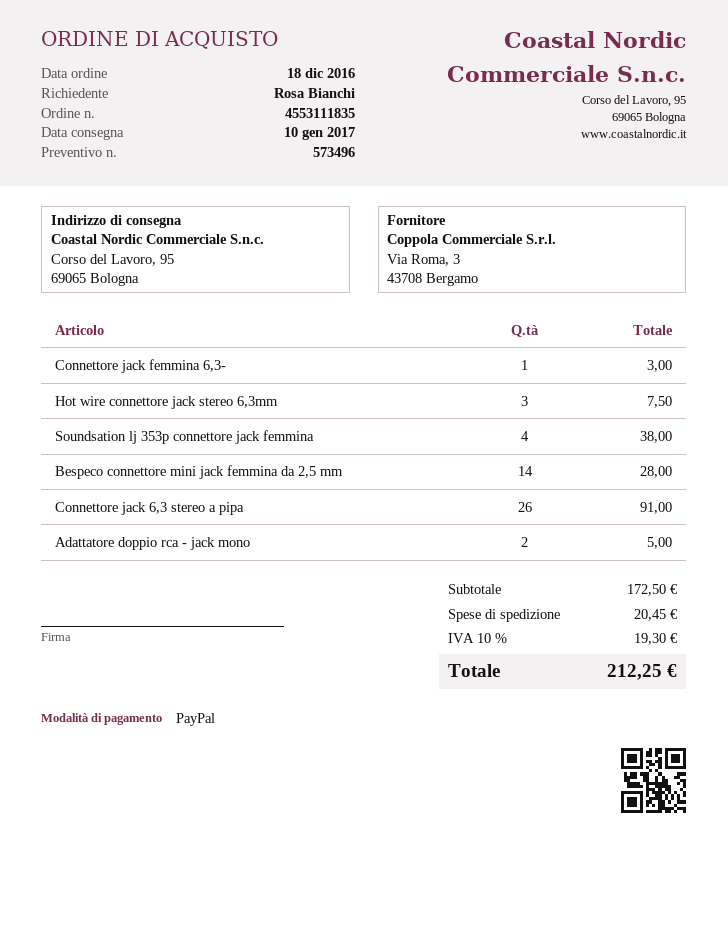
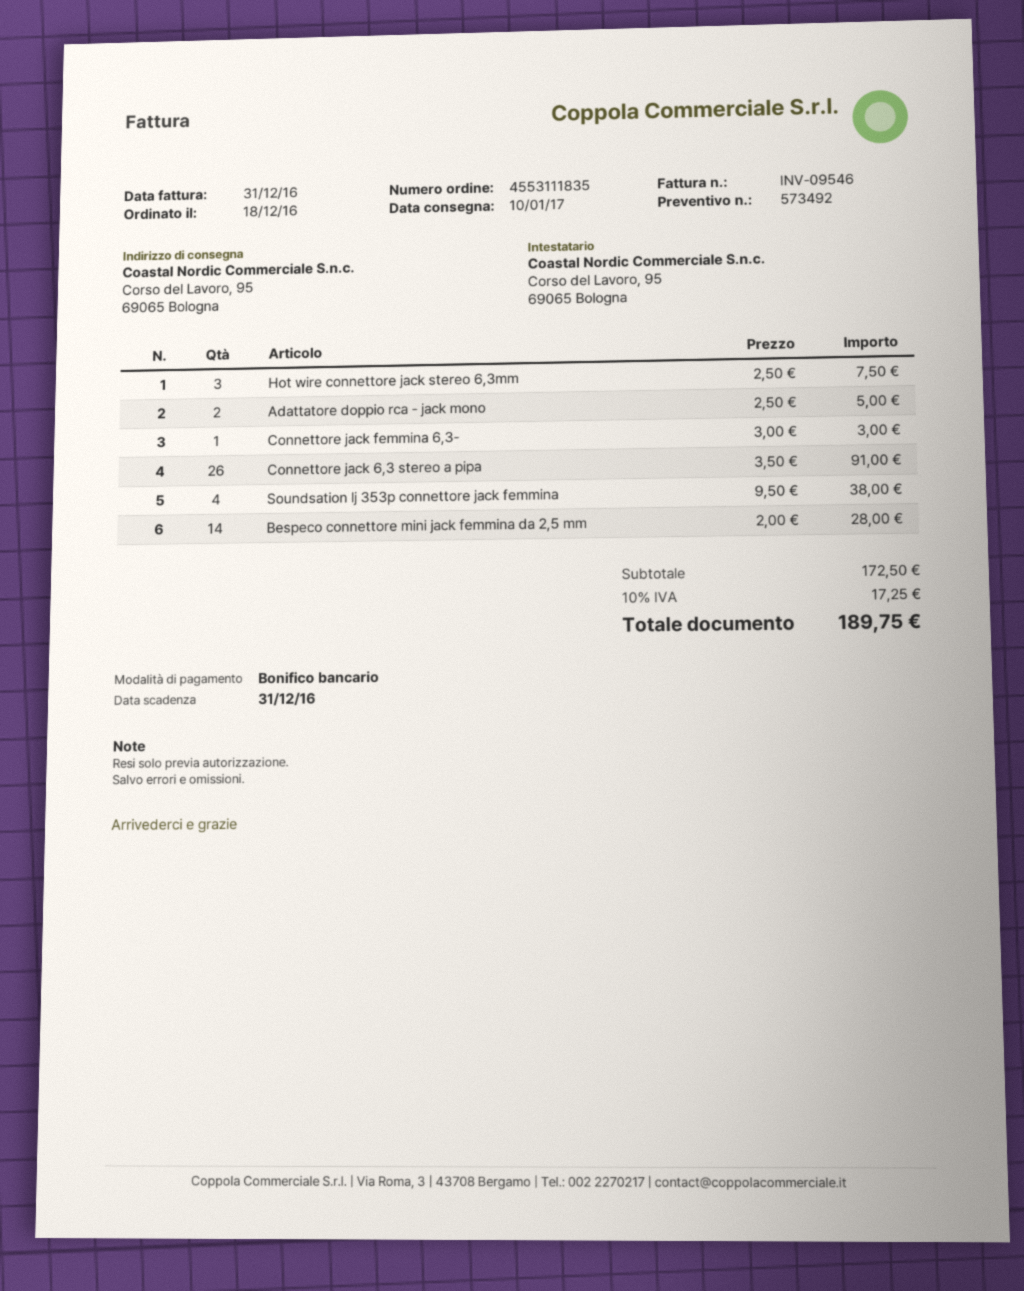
quote number: 573496 -> 573492
payment method: PayPal -> bank transfer
shipping: 20.45 -> none
tax: 10% = 19.30 -> 10% = 17.25
total: 212.25 -> 189.75

